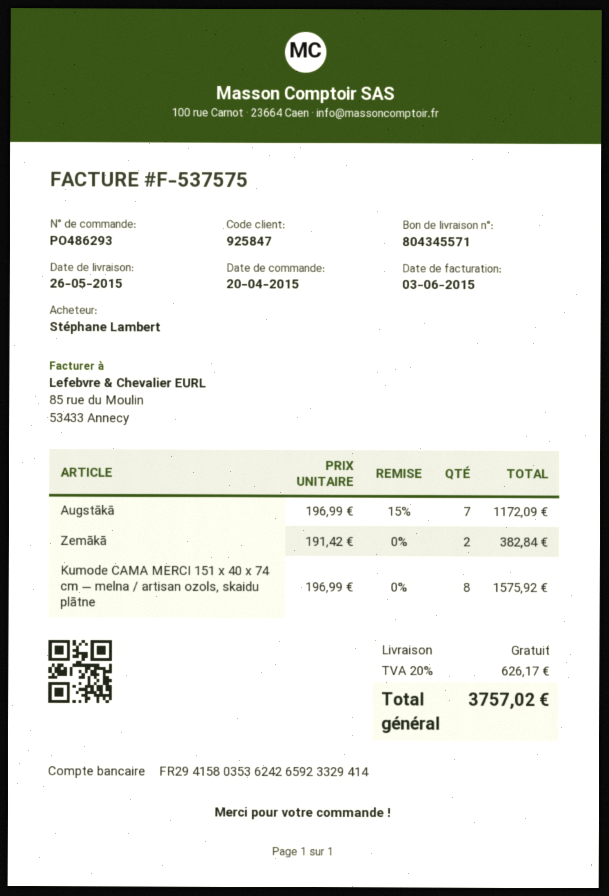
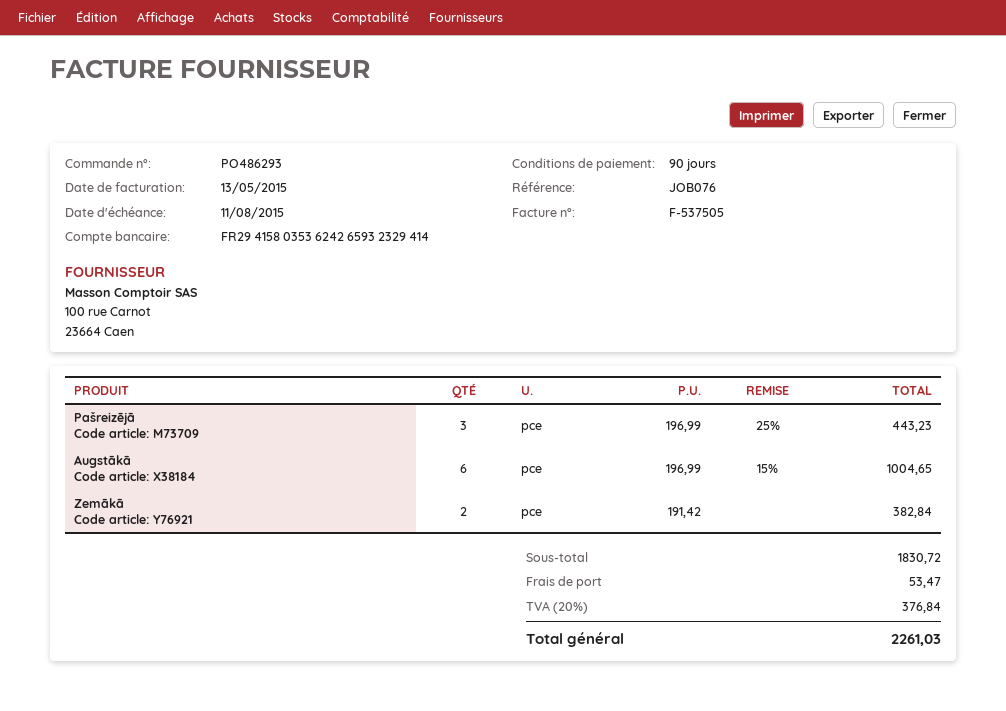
invoice number: F-537575 -> F-537505
invoice date: 2015-06-03 -> 2015-05-13
bank account: FR2941580353624265923329414 -> FR2941580353624265932329414
Augstākā: 7 x 196.99 - 15% = 1172.09 -> 6 x 196.99 - 15% = 1004.65
Kumode CAMA MERCI 151 x 40 x 74 cm — melna / artisan ozols, skaidu plātne: 8 x 196.99 = 1575.92 -> none
Pašreizējā: none -> 3 x 196.99 - 25% = 443.23
shipping: 0.00 -> 53.47
tax: 20% = 626.17 -> 20% = 376.84
total: 3757.02 -> 2261.03

